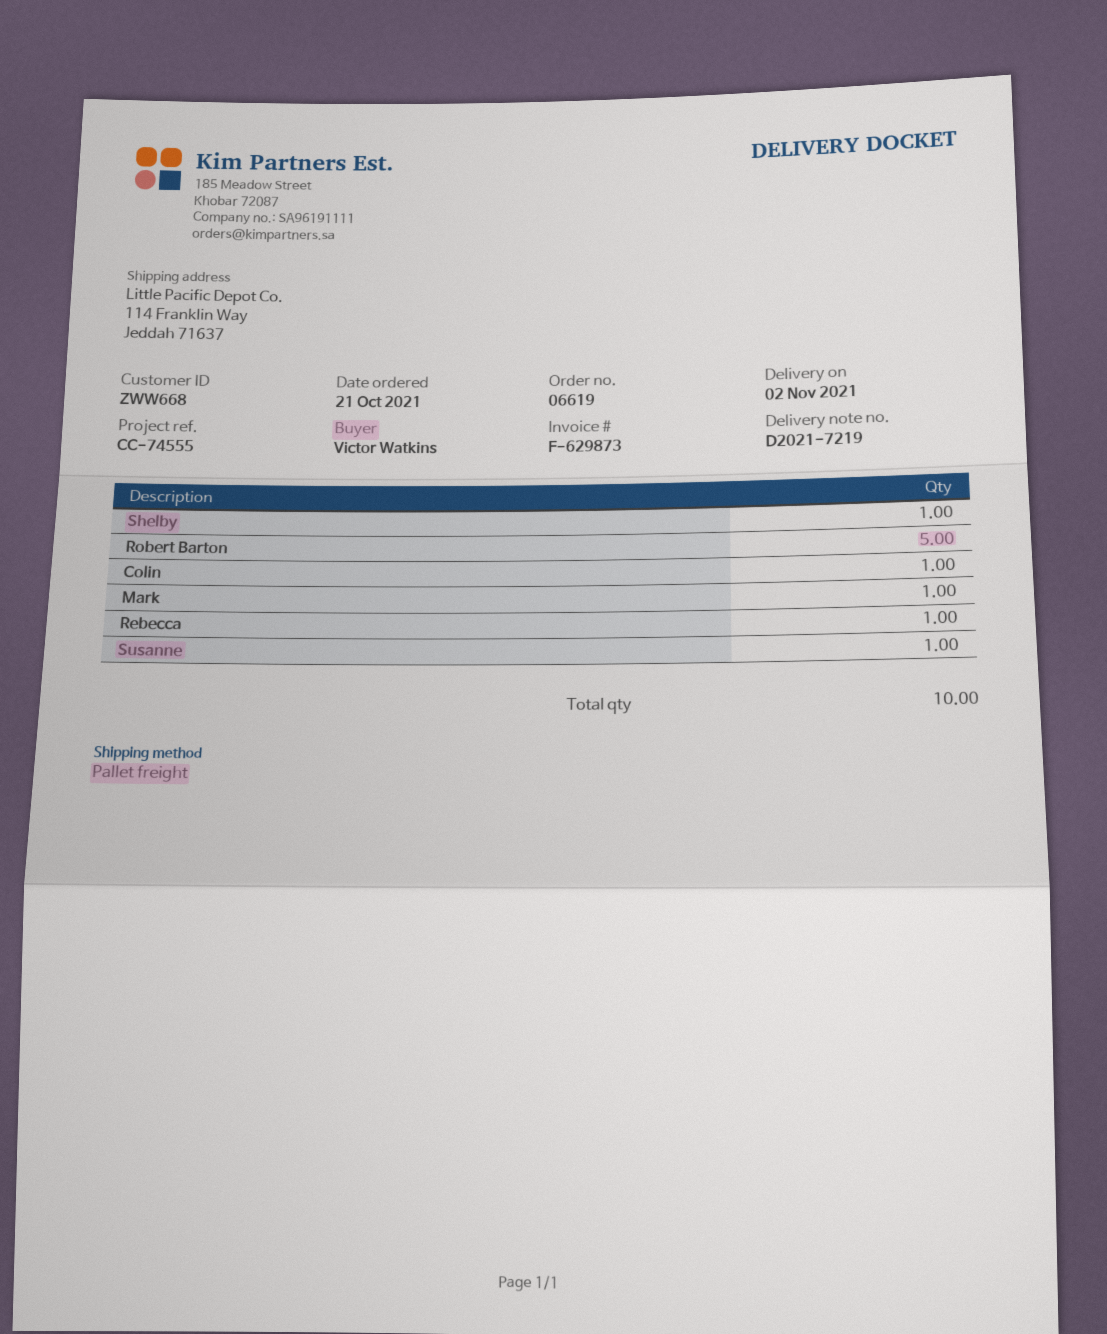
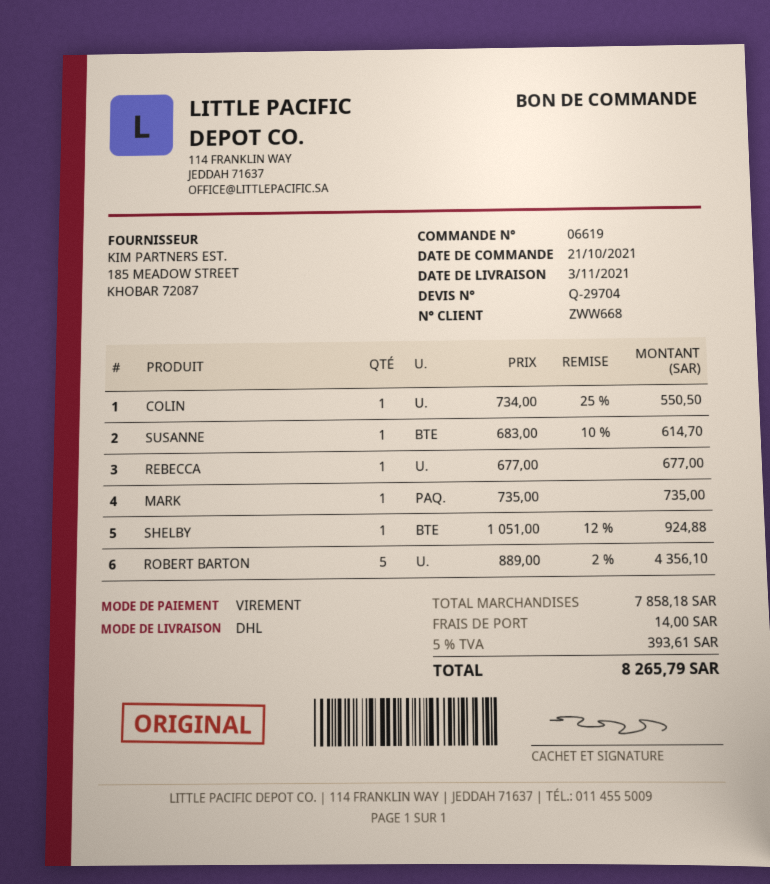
delivery date: 2021-11-02 -> 2021-11-03
shipping method: pallet freight -> DHL

